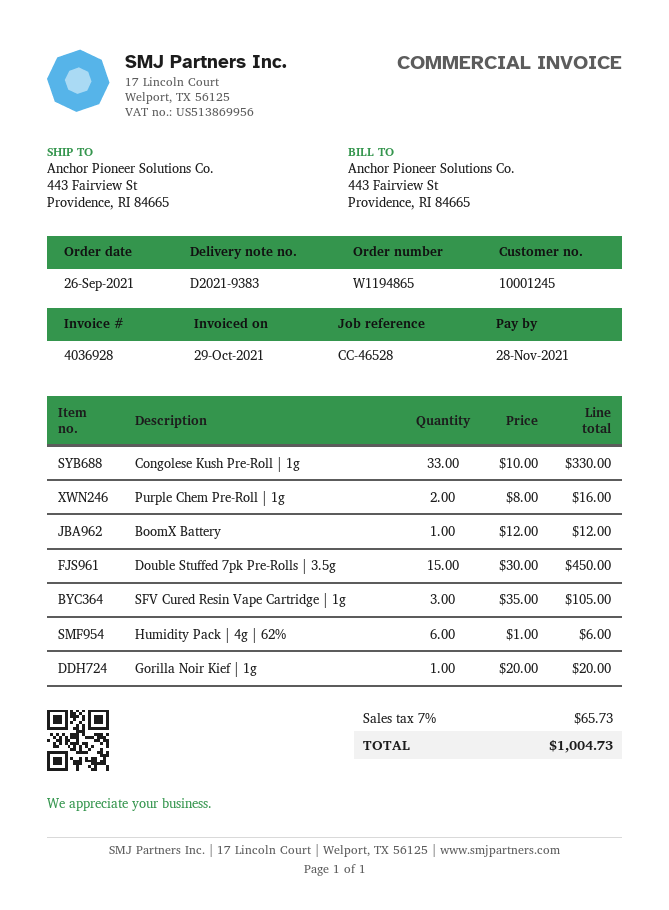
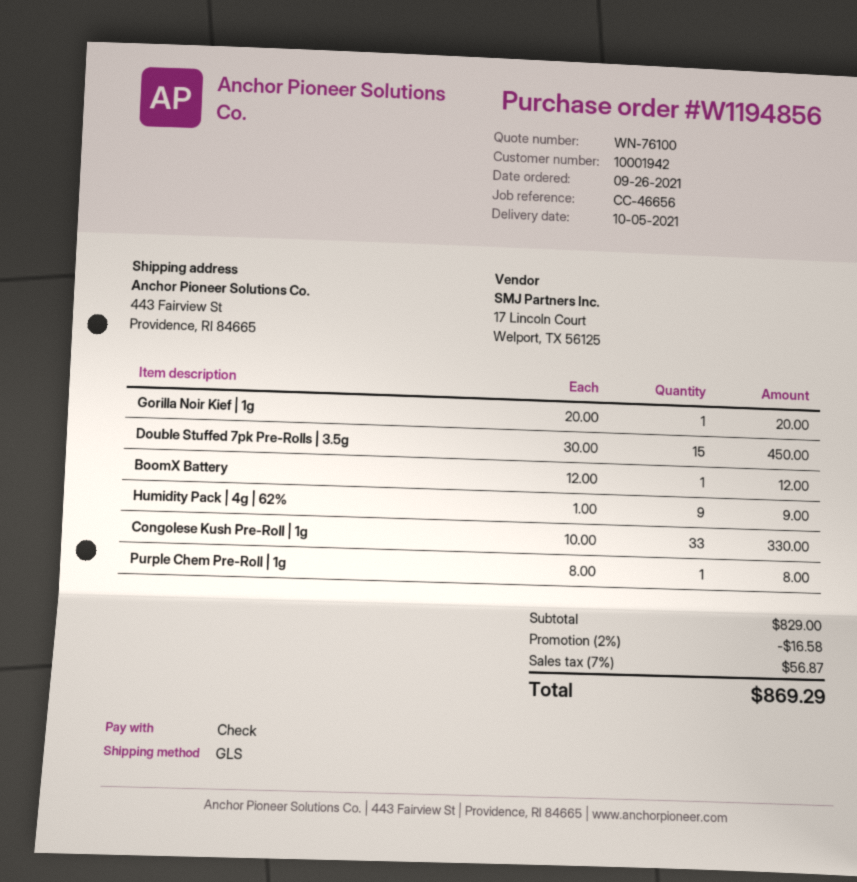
order number: W1194865 -> W1194856
customer number: 10001245 -> 10001942
reference: CC-46528 -> CC-46656
Purple Chem Pre-Roll | 1g: 2 x 8.00 = 16.00 -> 1 x 8.00 = 8.00
SFV Cured Resin Vape Cartridge | 1g: 3 x 35.00 = 105.00 -> none
Humidity Pack | 4g | 62%: 6 x 1.00 = 6.00 -> 9 x 1.00 = 9.00
discount: none -> 2% = 16.58
tax: 7% = 65.73 -> 7% = 56.87
total: 1004.73 -> 869.29

